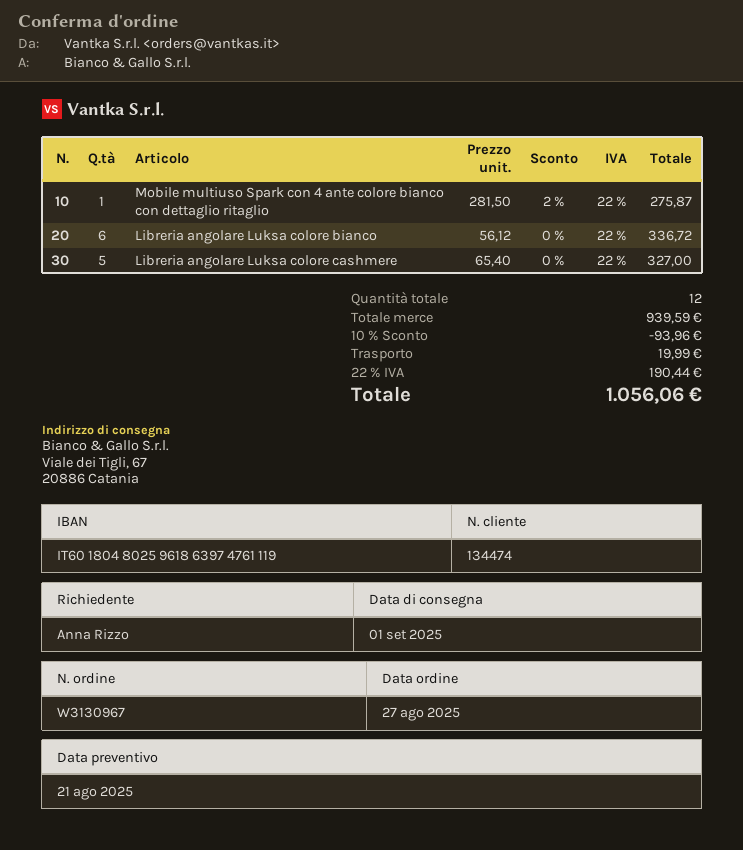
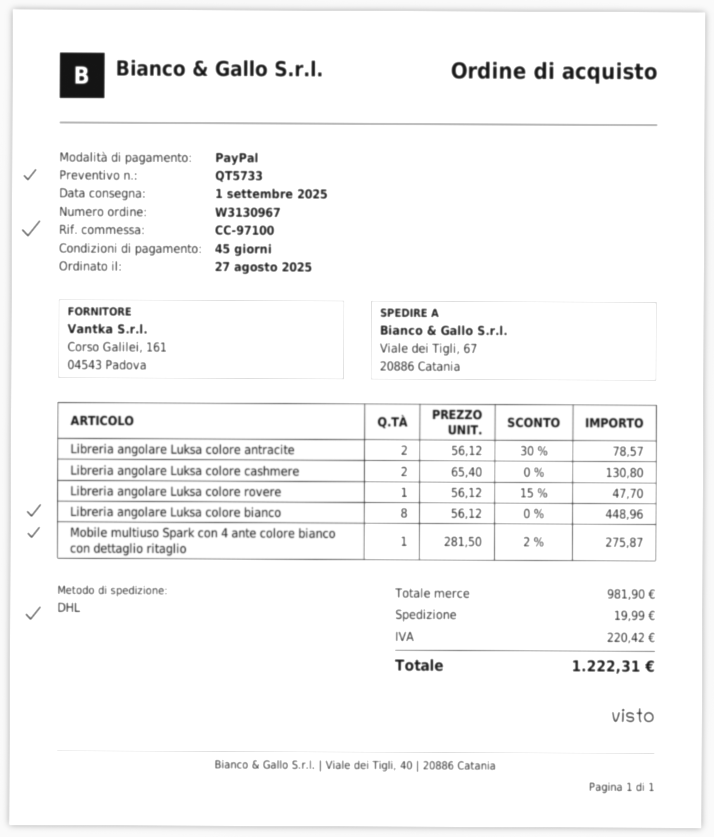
Libreria angolare Luksa colore bianco: 6 x 56.12 = 336.72 -> 8 x 56.12 = 448.96
Libreria angolare Luksa colore cashmere: 5 x 65.40 = 327.00 -> 2 x 65.40 = 130.80
Libreria angolare Luksa colore antracite: none -> 2 x 56.12 - 30% = 78.57
Libreria angolare Luksa colore rovere: none -> 1 x 56.12 - 15% = 47.70
subtotal: 939.59 -> 981.90
discount: 10% = 93.96 -> none
tax: 190.44 -> 220.42
total: 1056.06 -> 1222.31

